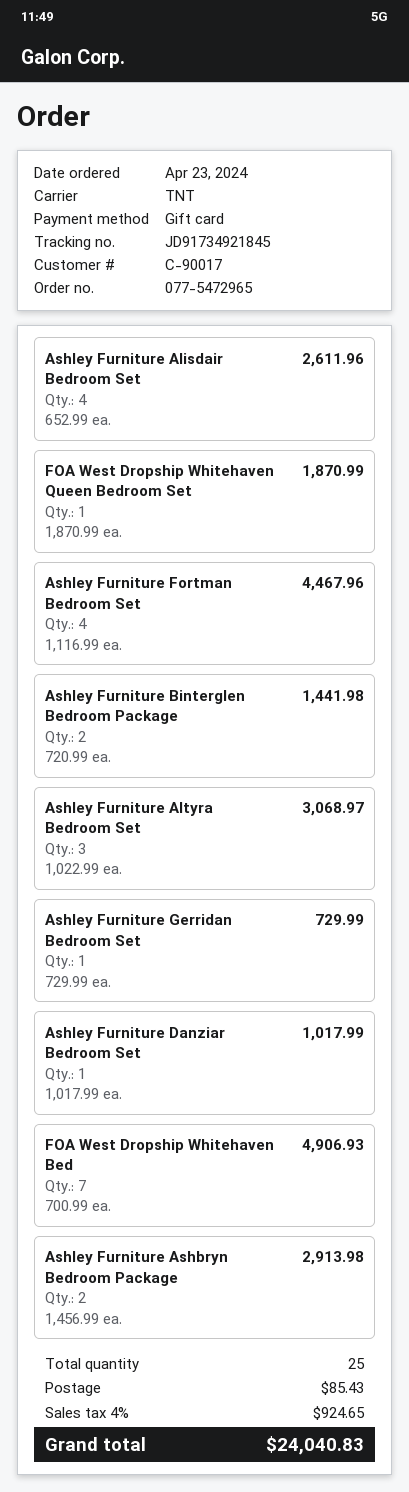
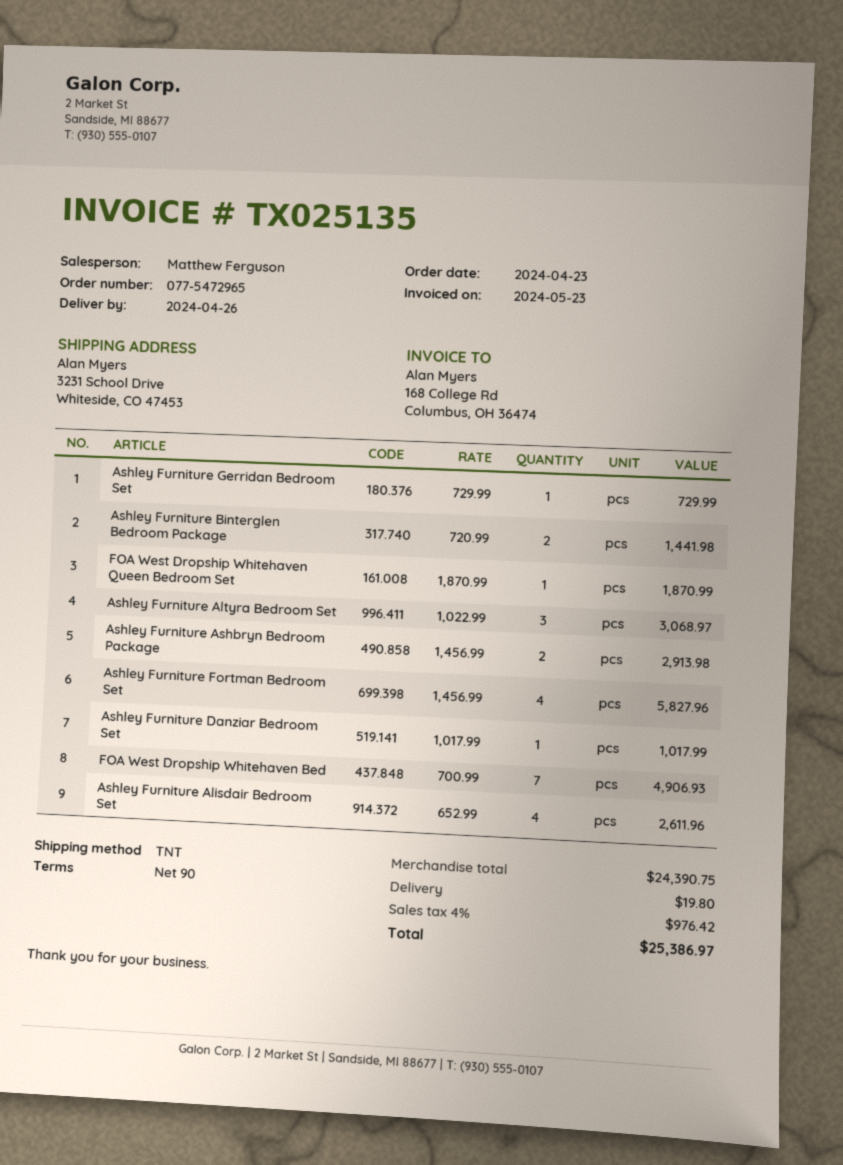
Ashley Furniture Fortman Bedroom Set: 4 x 1116.99 = 4467.96 -> 4 x 1456.99 = 5827.96
shipping: 85.43 -> 19.80
tax: 4% = 924.65 -> 4% = 976.42
total: 24040.83 -> 25386.97

